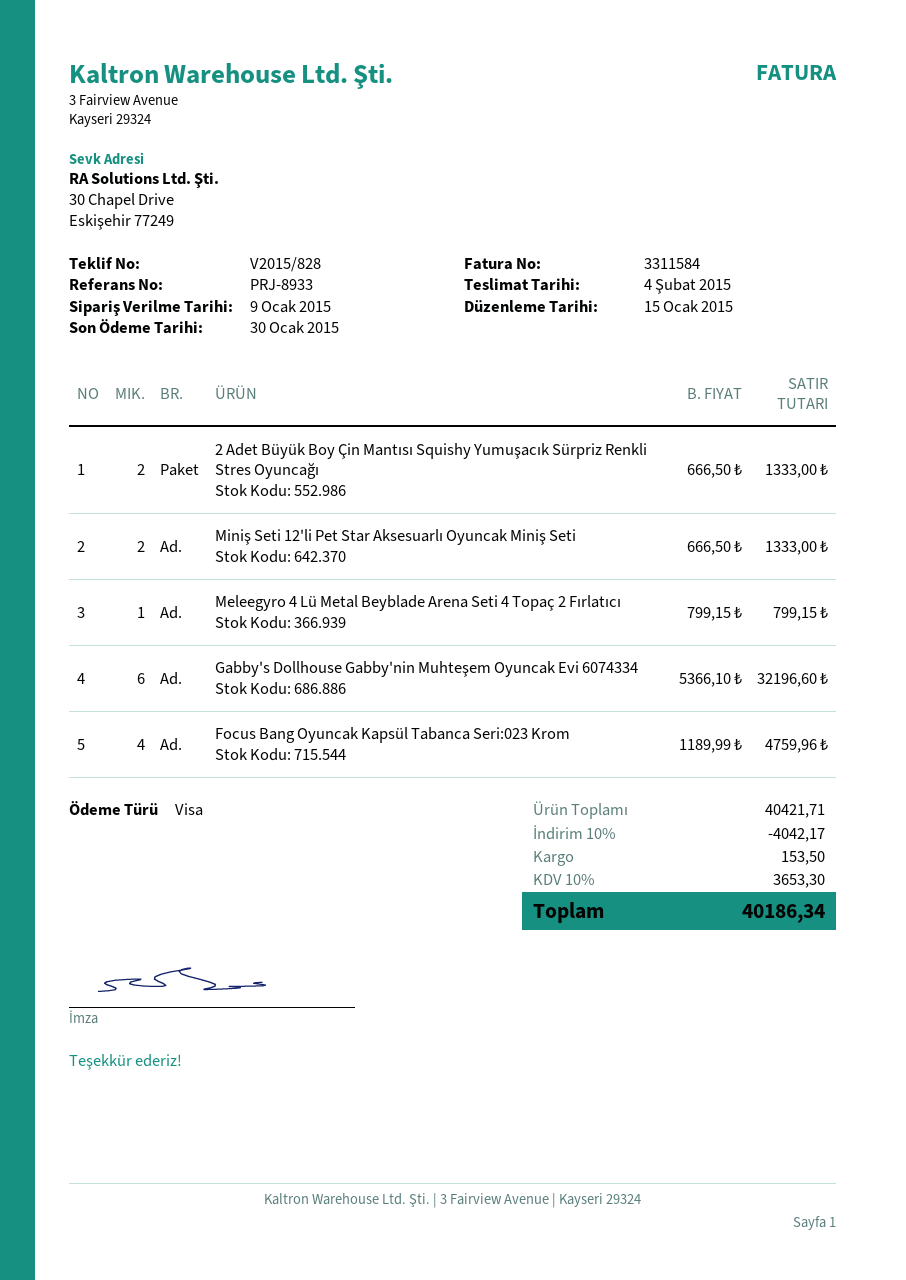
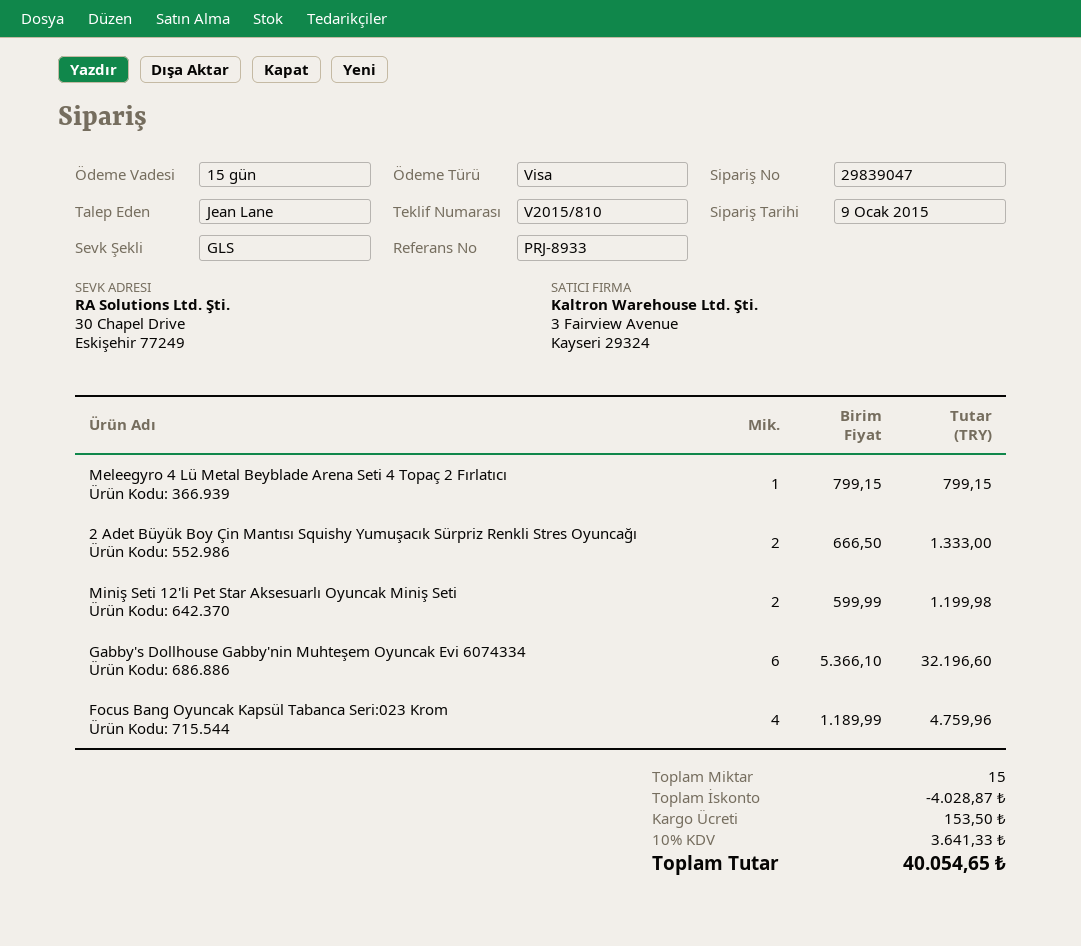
quote number: V2015/828 -> V2015/810
Miniş Seti 12'li Pet Star Aksesuarlı Oyuncak Miniş Seti: 2 x 666.50 = 1333.00 -> 2 x 599.99 = 1199.98
discount: 4042.17 -> 4028.87
tax: 10% = 3653.30 -> 10% = 3641.33
total: 40186.34 -> 40054.65

